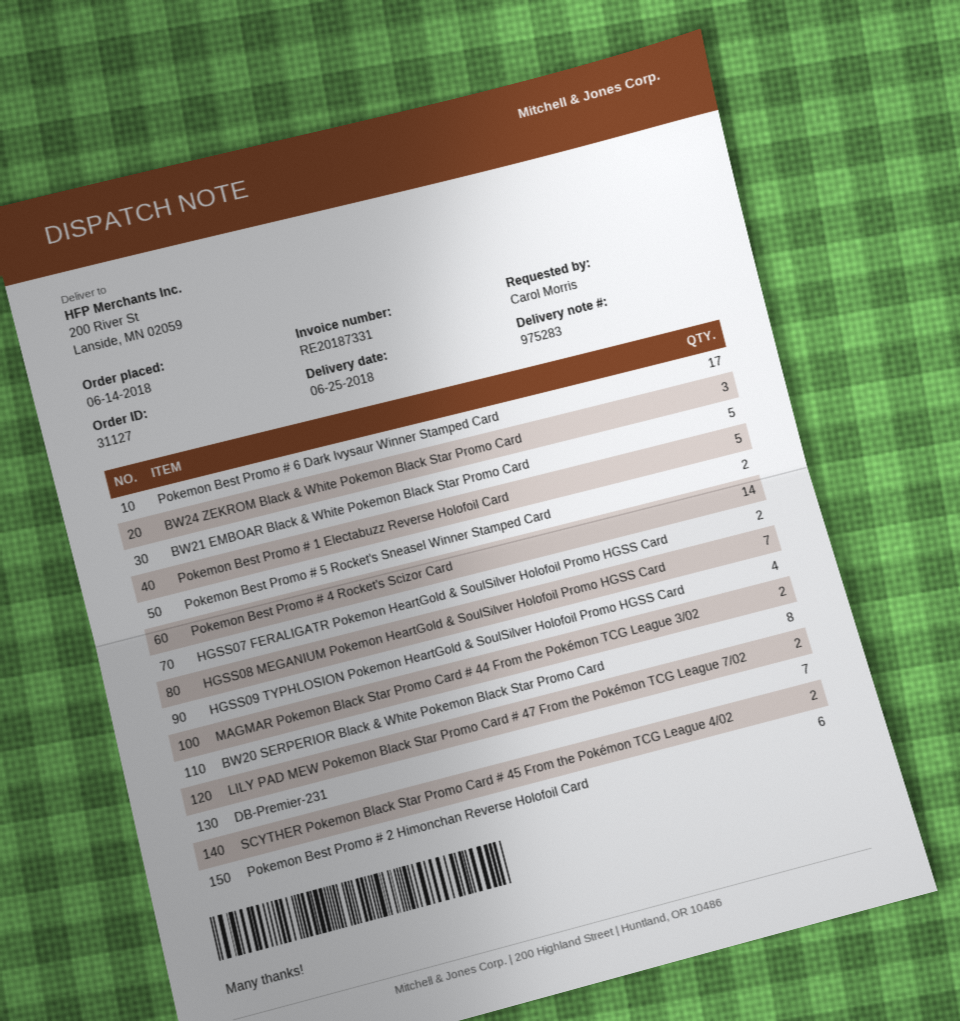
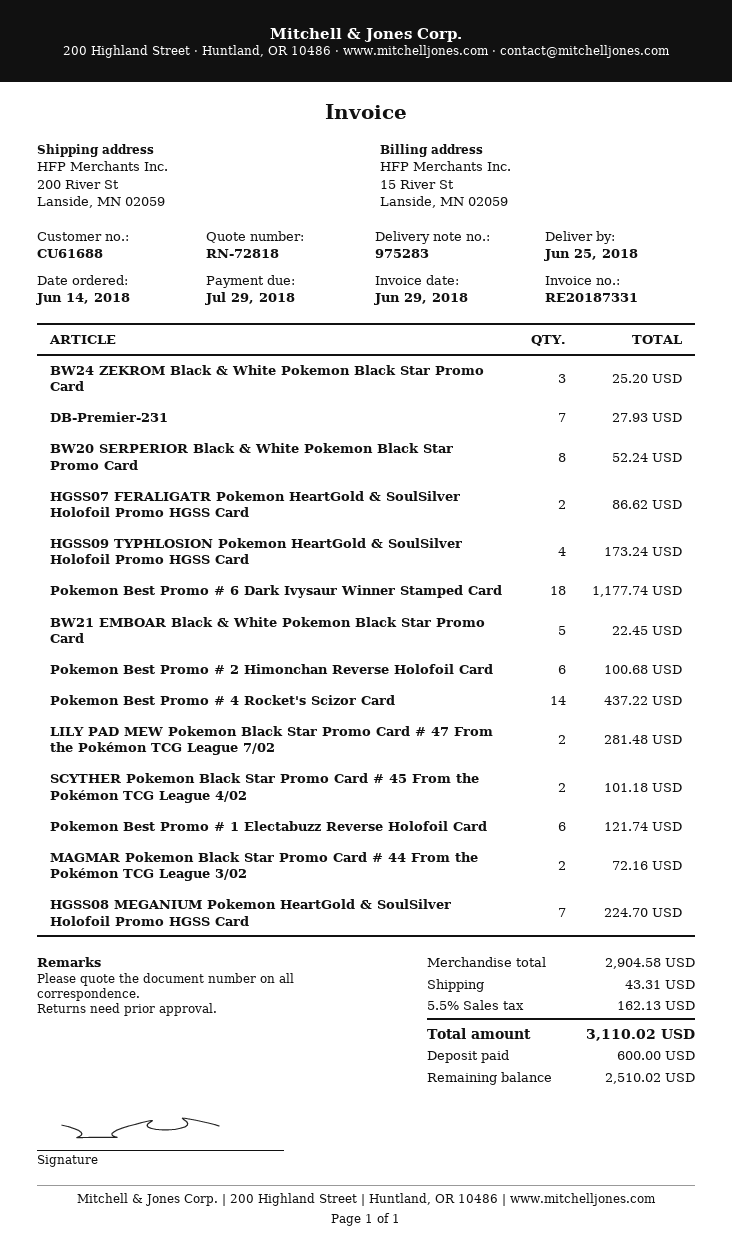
Pokemon Best Promo # 6 Dark Ivysaur Winner Stamped Card: 17 -> 18
Pokemon Best Promo # 1 Electabuzz Reverse Holofoil Card: 5 -> 6
Pokemon Best Promo # 5 Rocket's Sneasel Winner Stamped Card: 2 -> none

